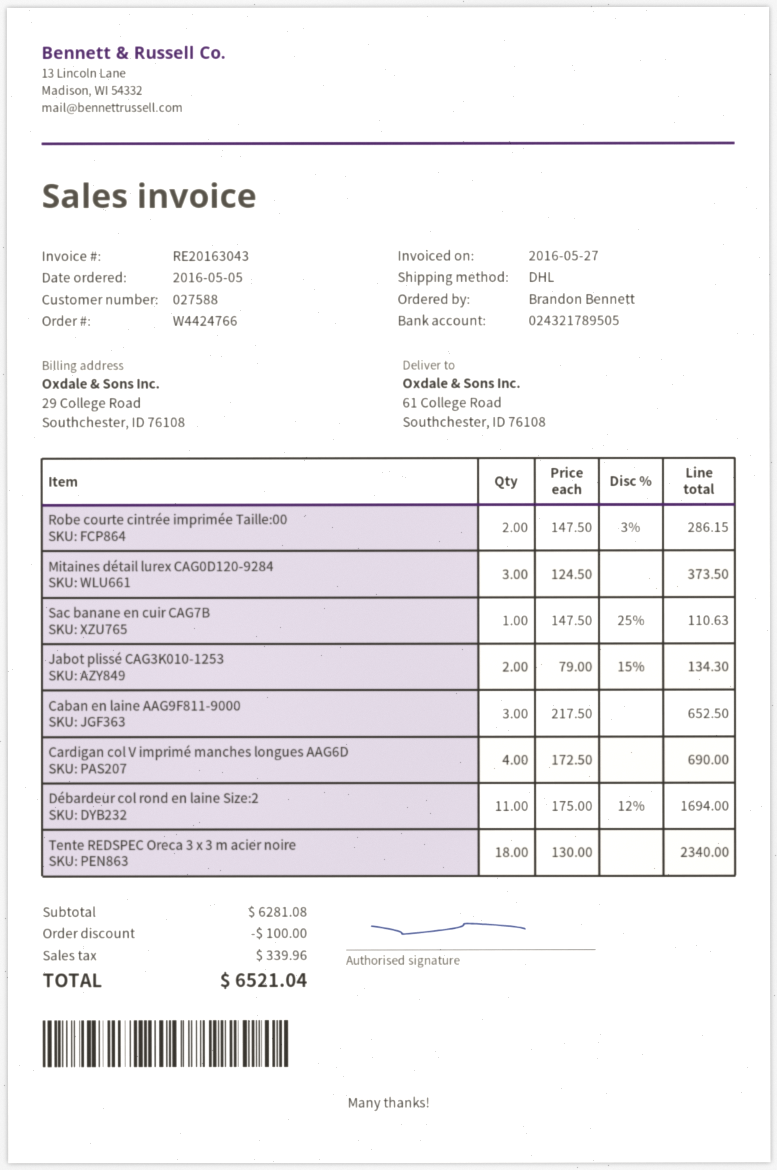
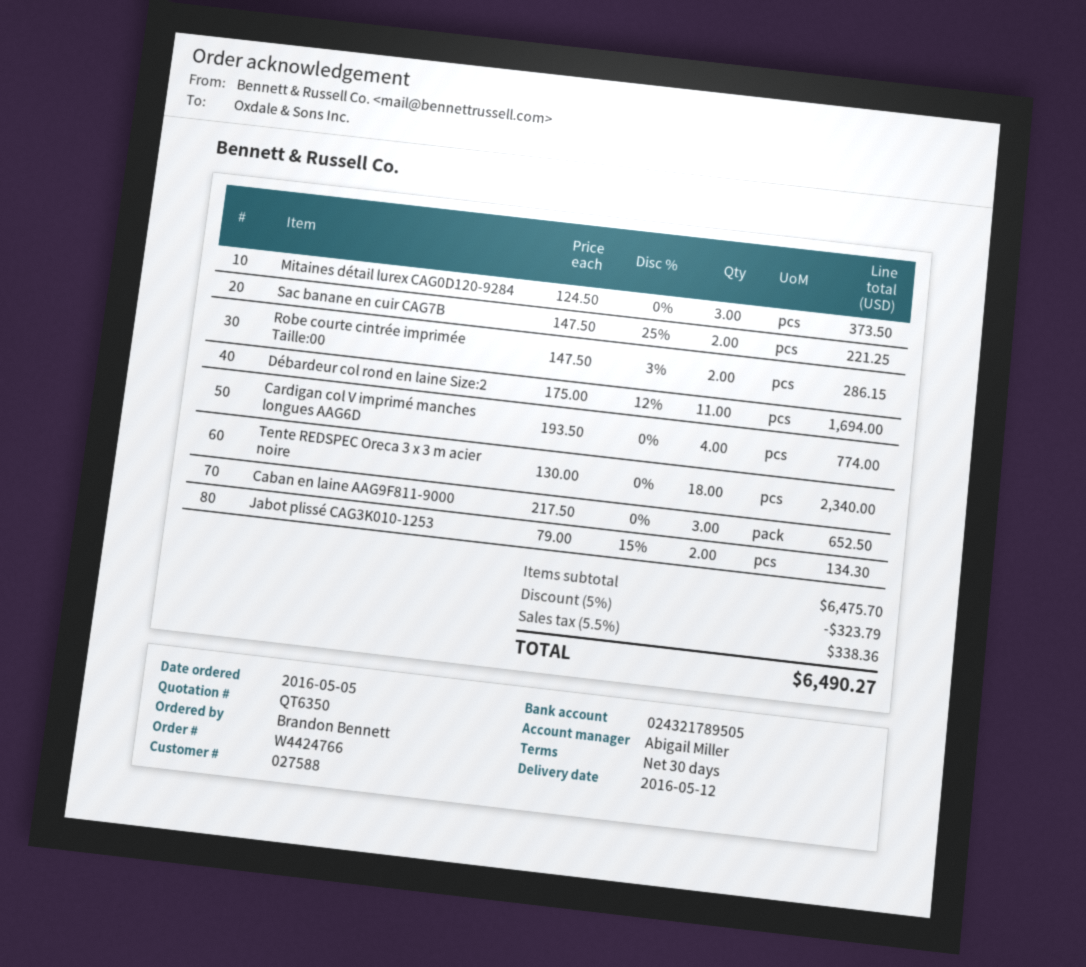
Sac banane en cuir CAG7B: 1 x 147.50 - 25% = 110.63 -> 2 x 147.50 - 25% = 221.25
Cardigan col V imprimé manches longues AAG6D: 4 x 172.50 = 690.00 -> 4 x 193.50 = 774.00
subtotal: 6281.08 -> 6475.70
discount: 100.00 -> 323.79
tax: 339.96 -> 338.36
total: 6521.04 -> 6490.27

